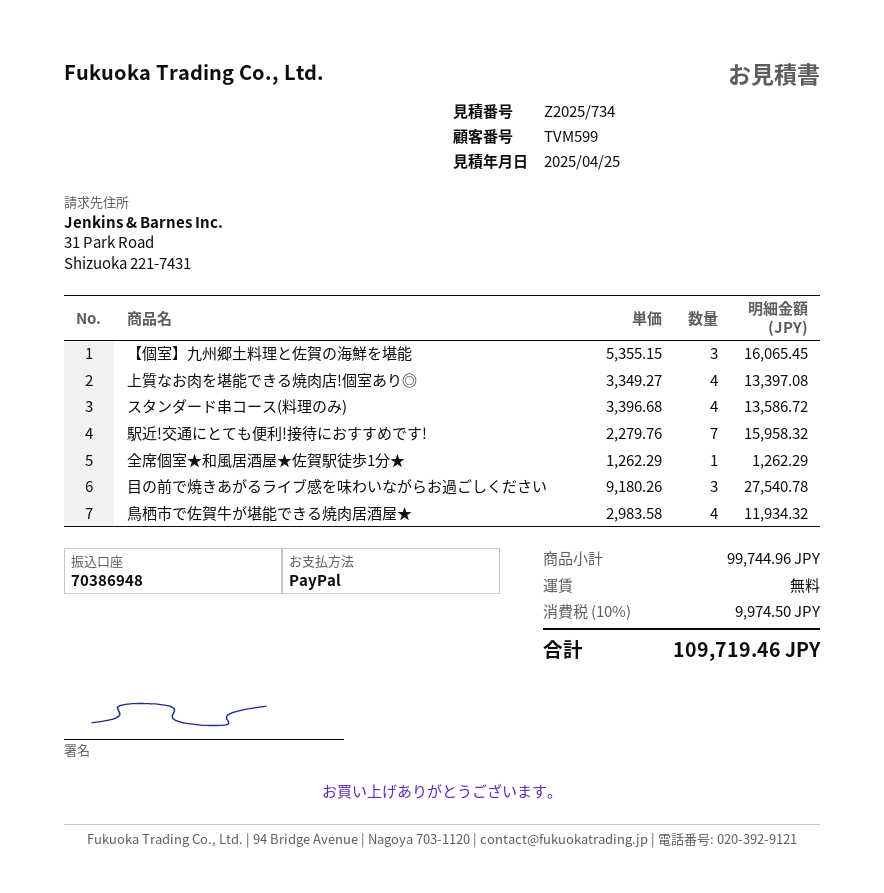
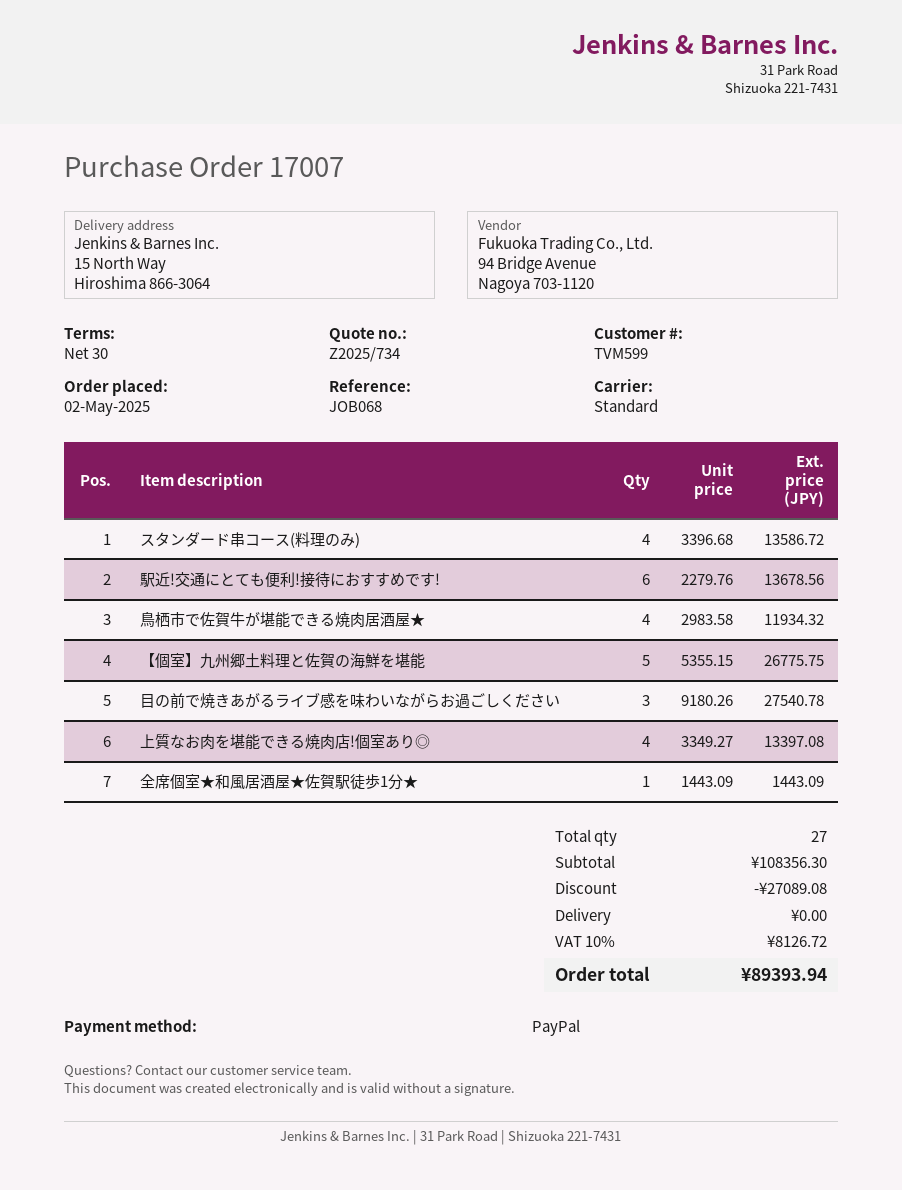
【個室】九州郷土料理と佐賀の海鮮を堪能: 3 x 5355.15 = 16065.45 -> 5 x 5355.15 = 26775.75
駅近!交通にとても便利!接待におすすめです!: 7 x 2279.76 = 15958.32 -> 6 x 2279.76 = 13678.56
全席個室★和風居酒屋★佐賀駅徒歩1分★: 1 x 1262.29 = 1262.29 -> 1 x 1443.09 = 1443.09
subtotal: 99744.96 -> 108356.30
discount: none -> 27089.08
tax: 10% = 9974.50 -> 10% = 8126.72
total: 109719.46 -> 89393.94

